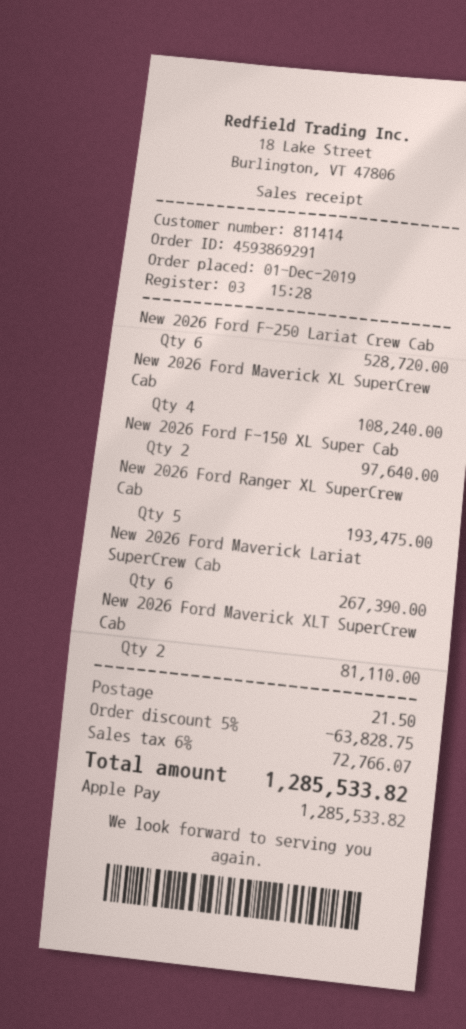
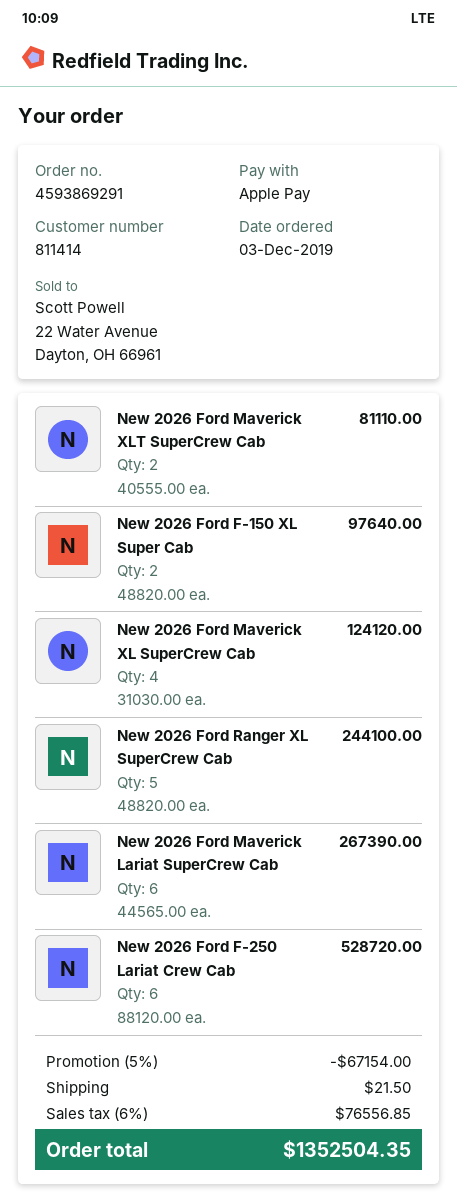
order date: 2019-12-01 -> 2019-12-03
New 2026 Ford Maverick XL SuperCrew Cab: 4 for 108240.00 -> 4 for 124120.00
New 2026 Ford Ranger XL SuperCrew Cab: 5 for 193475.00 -> 5 for 244100.00
discount: 5% = 63828.75 -> 5% = 67154.00
tax: 6% = 72766.07 -> 6% = 76556.85
total: 1285533.82 -> 1352504.35

